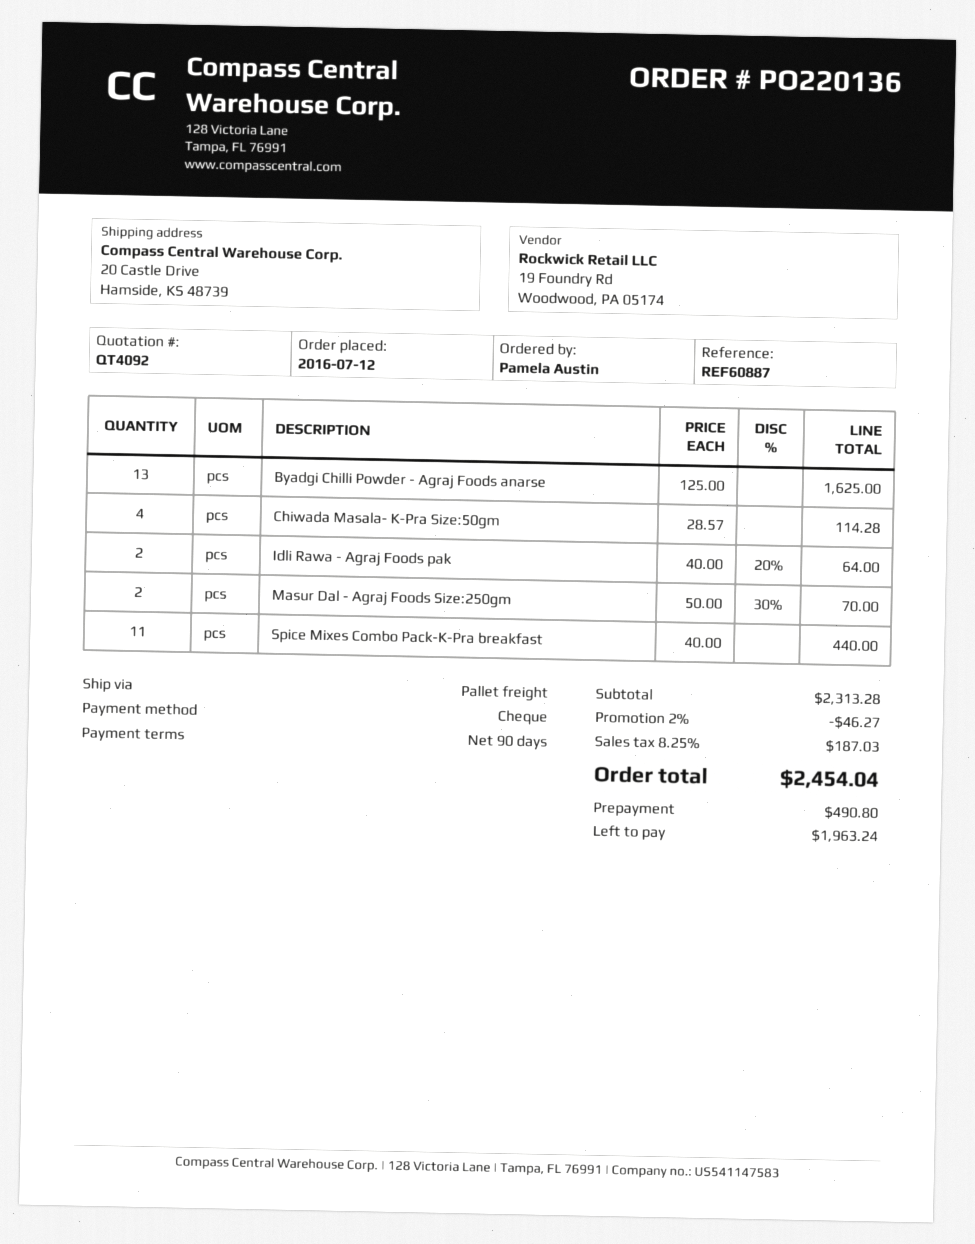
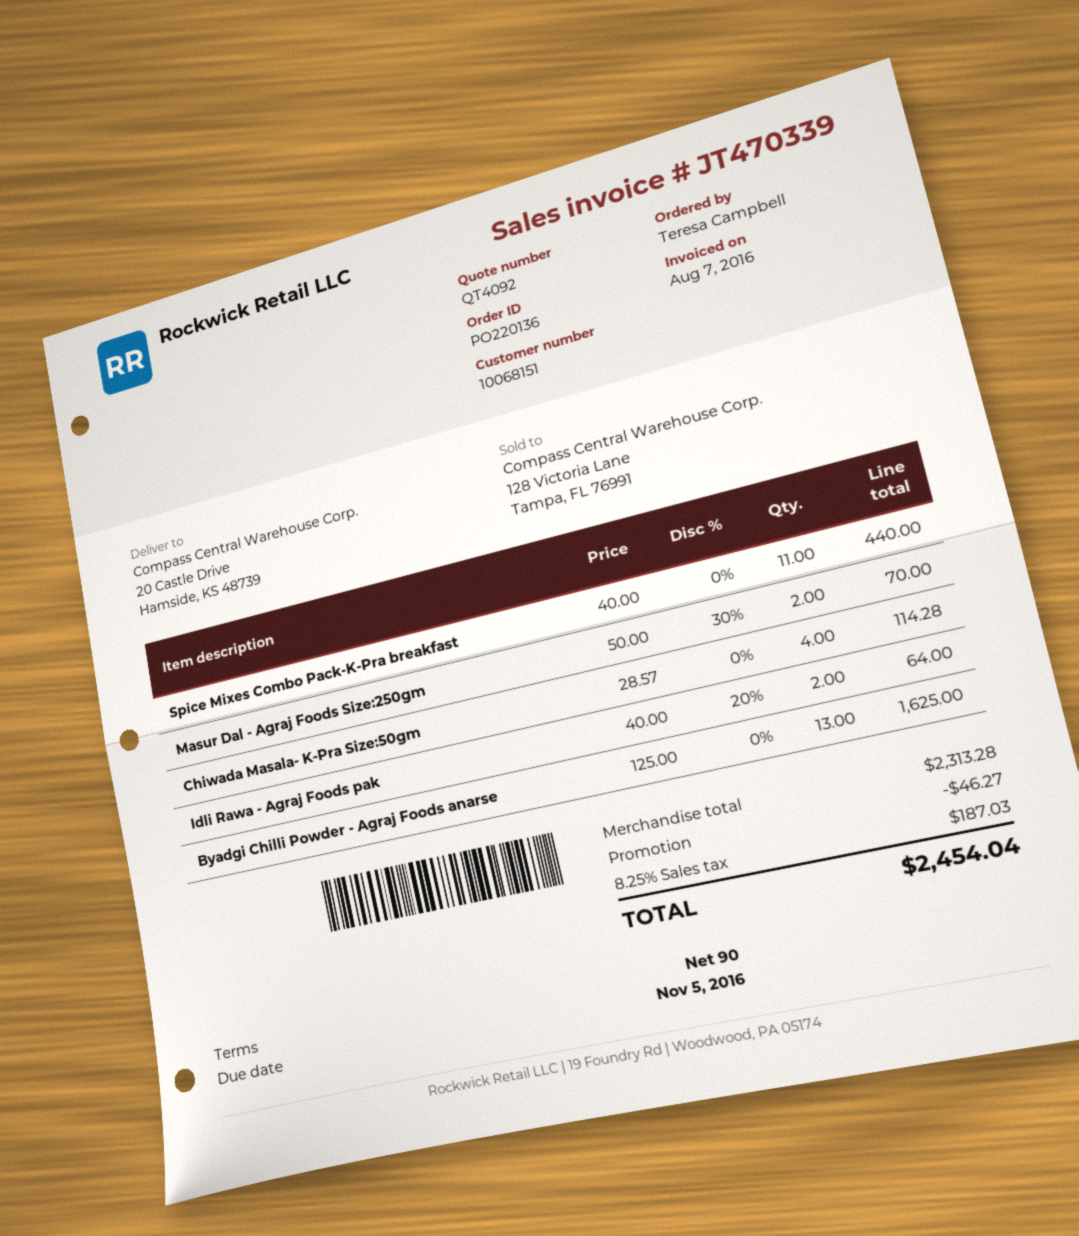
ordered by: Pamela Austin -> Teresa Campbell

